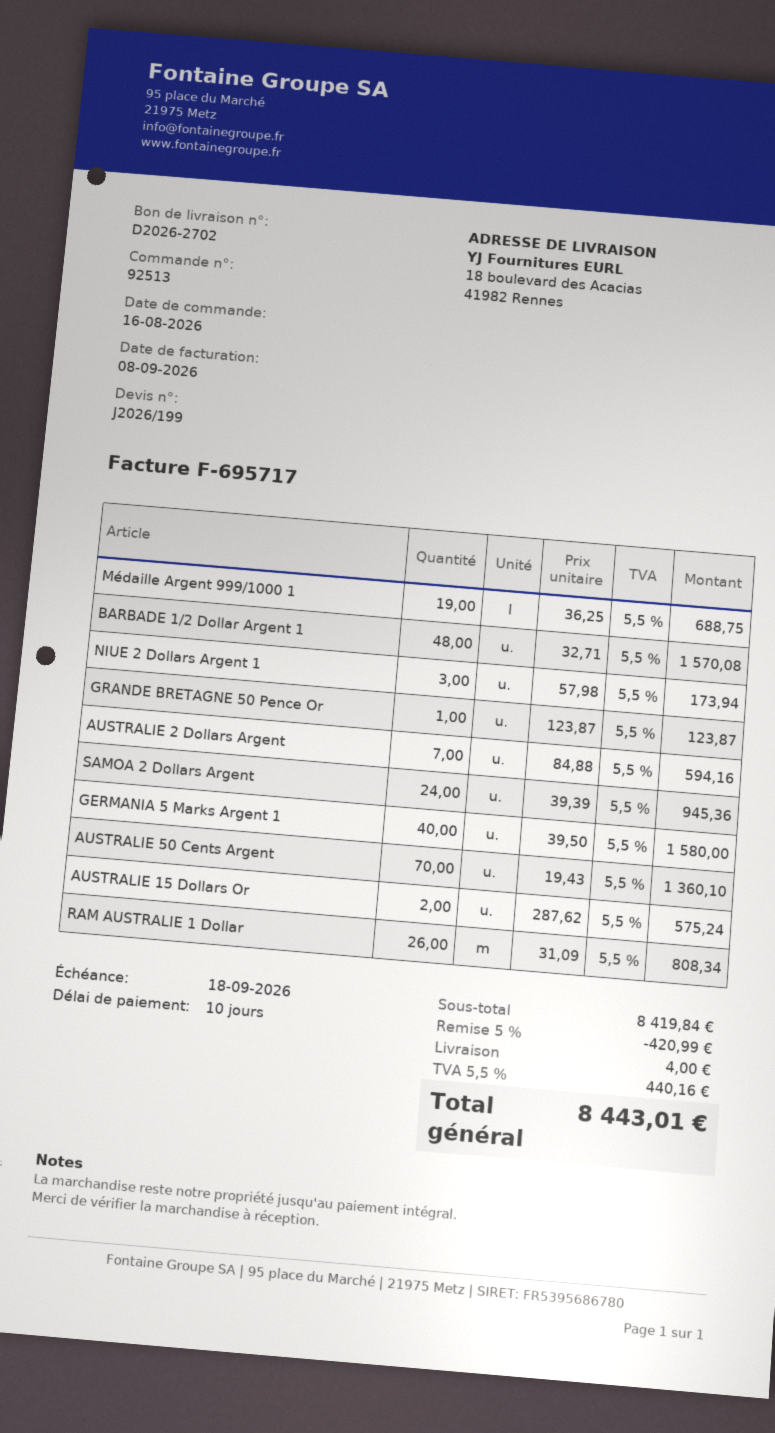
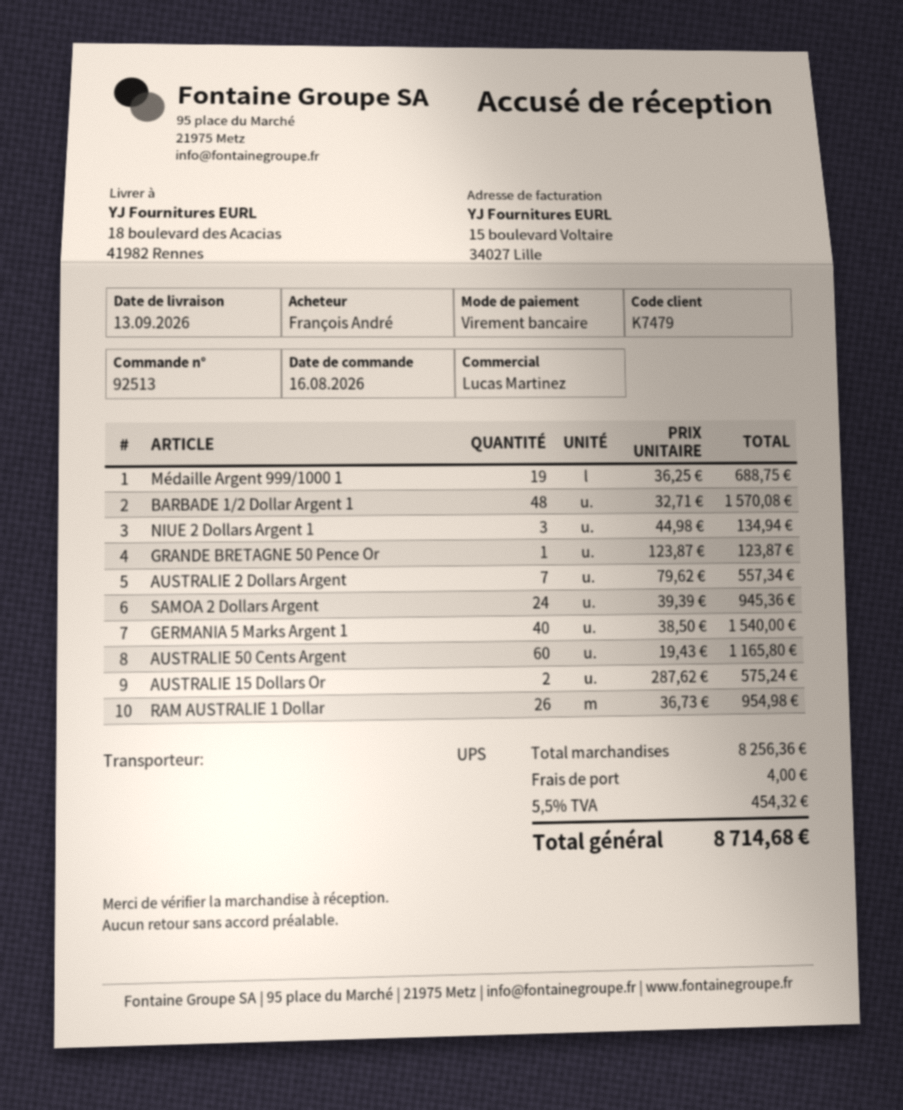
NIUE 2 Dollars Argent 1: 3 x 57.98 = 173.94 -> 3 x 44.98 = 134.94
AUSTRALIE 2 Dollars Argent: 7 x 84.88 = 594.16 -> 7 x 79.62 = 557.34
GERMANIA 5 Marks Argent 1: 40 x 39.50 = 1580.00 -> 40 x 38.50 = 1540.00
AUSTRALIE 50 Cents Argent: 70 x 19.43 = 1360.10 -> 60 x 19.43 = 1165.80
RAM AUSTRALIE 1 Dollar: 26 x 31.09 = 808.34 -> 26 x 36.73 = 954.98
subtotal: 8419.84 -> 8256.36
discount: 5% = 420.99 -> none
tax: 5.5% = 440.16 -> 5.5% = 454.32
total: 8443.01 -> 8714.68

